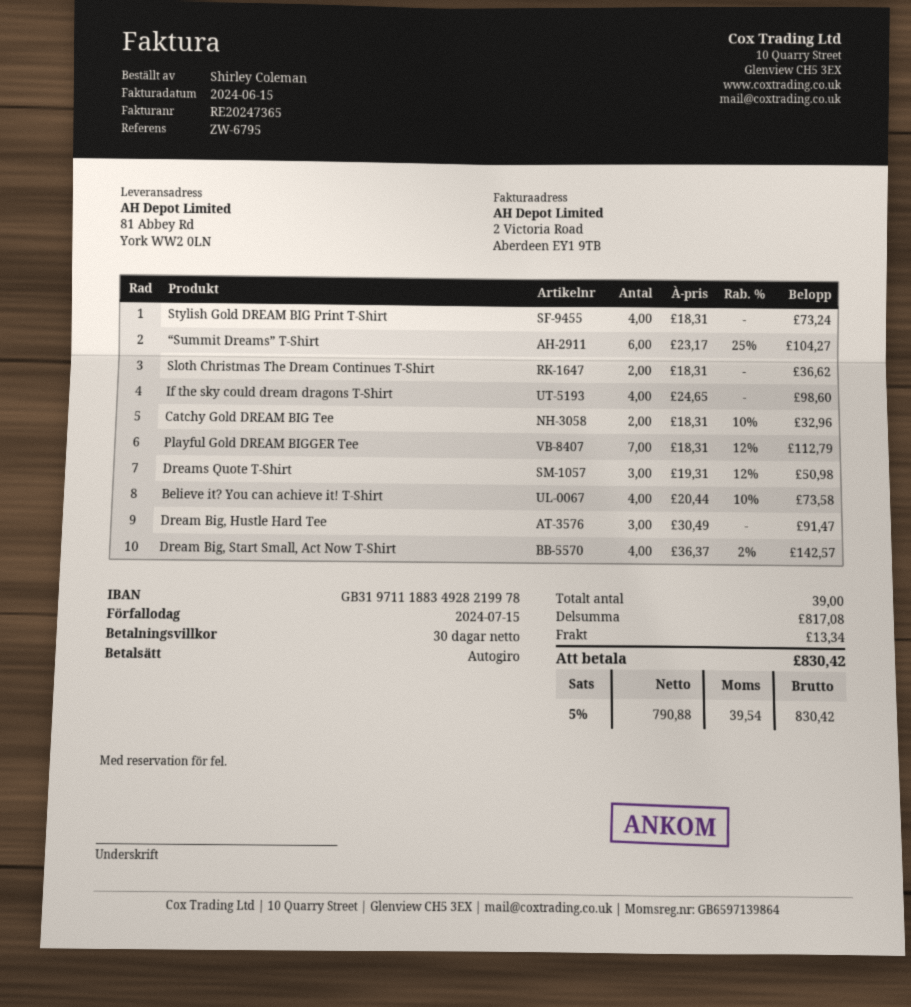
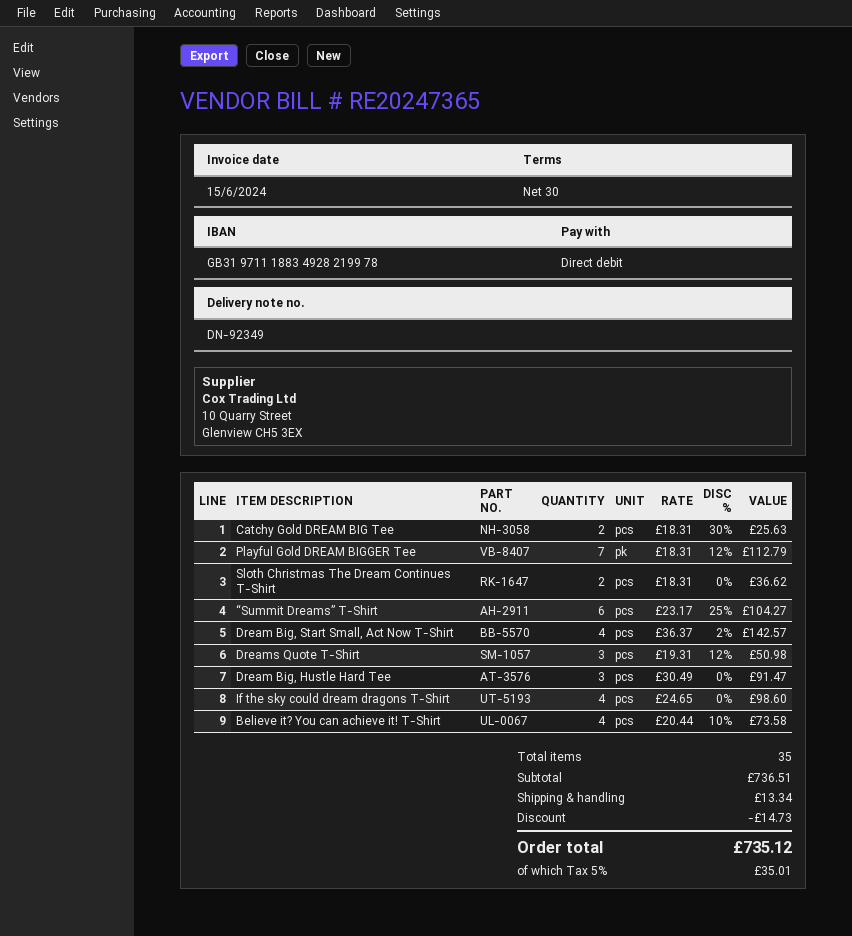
Stylish Gold DREAM BIG Print T-Shirt: 4 x 18.31 = 73.24 -> none
Catchy Gold DREAM BIG Tee: 2 x 18.31 - 10% = 32.96 -> 2 x 18.31 - 30% = 25.63
total quantity: 39 -> 35
subtotal: 817.08 -> 736.51
discount: none -> 14.73
tax: 5% = 39.54 -> 5% = 35.01
total: 830.42 -> 735.12

